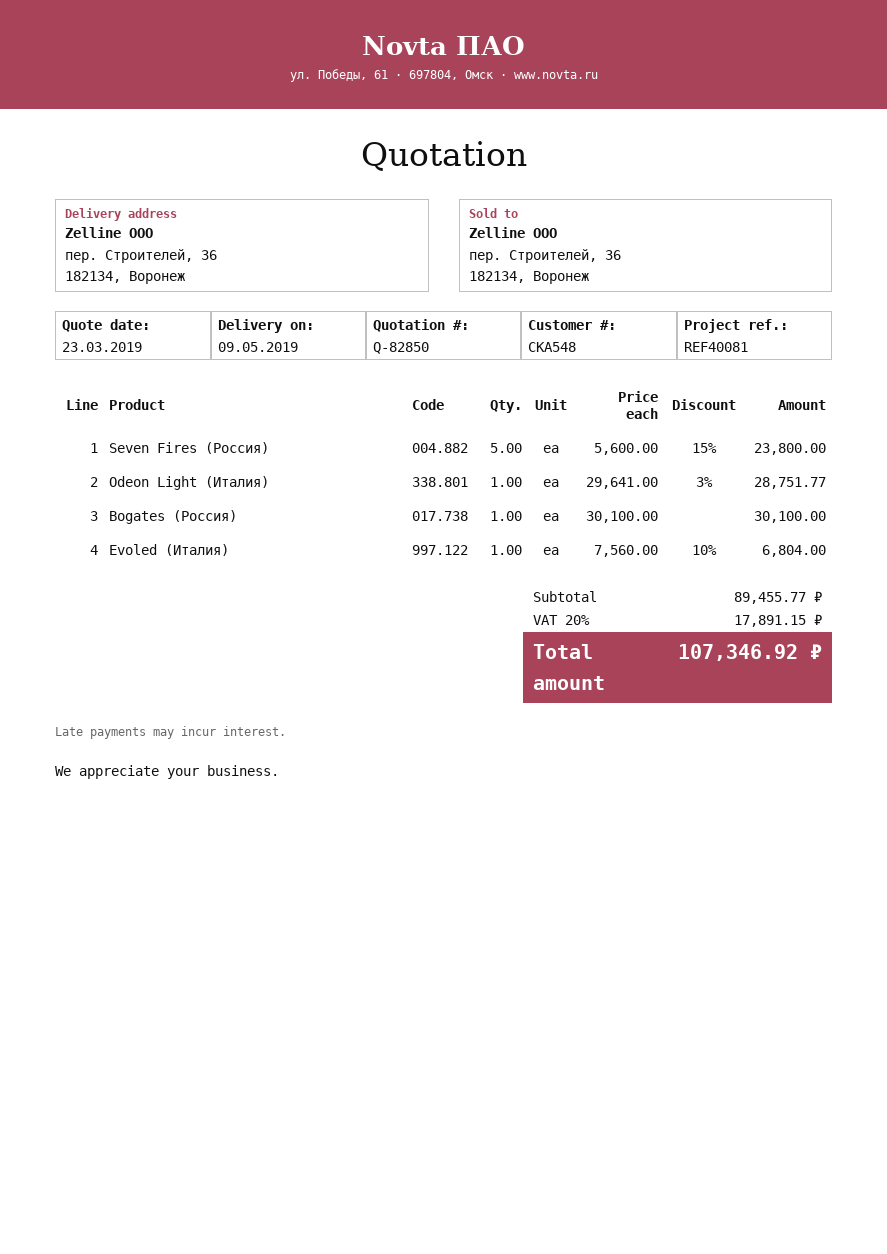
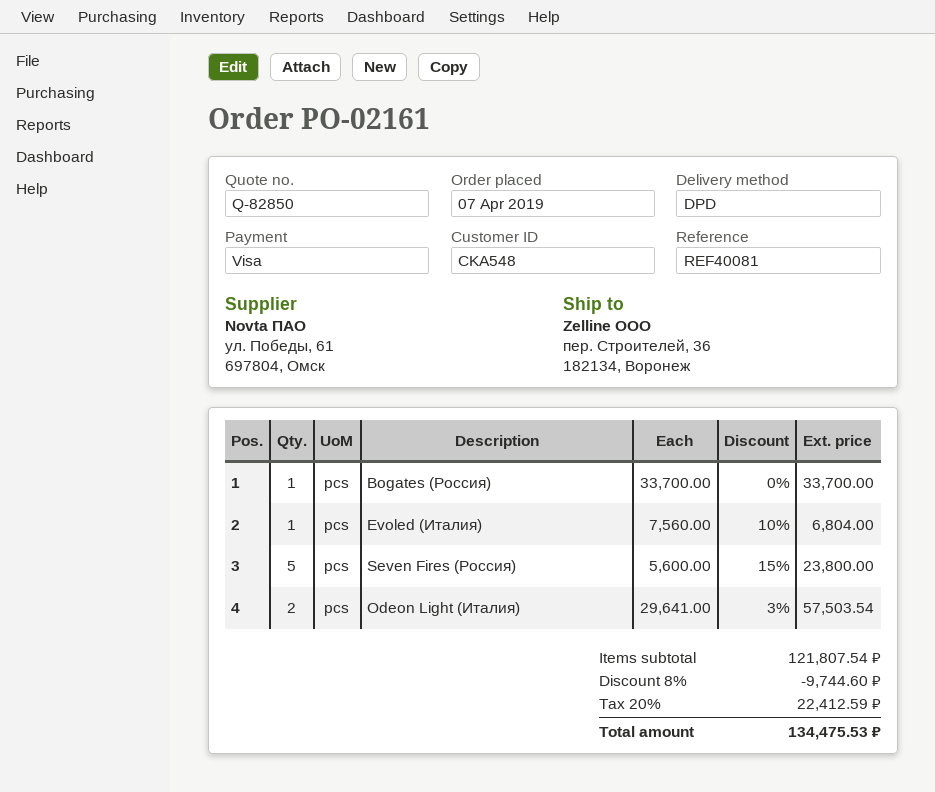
Odeon Light (Италия): 1 x 29641.00 - 3% = 28751.77 -> 2 x 29641.00 - 3% = 57503.54
Bogates (Россия): 1 x 30100.00 = 30100.00 -> 1 x 33700.00 = 33700.00
subtotal: 89455.77 -> 121807.54
discount: none -> 8% = 9744.60
tax: 20% = 17891.15 -> 20% = 22412.59
total: 107346.92 -> 134475.53

